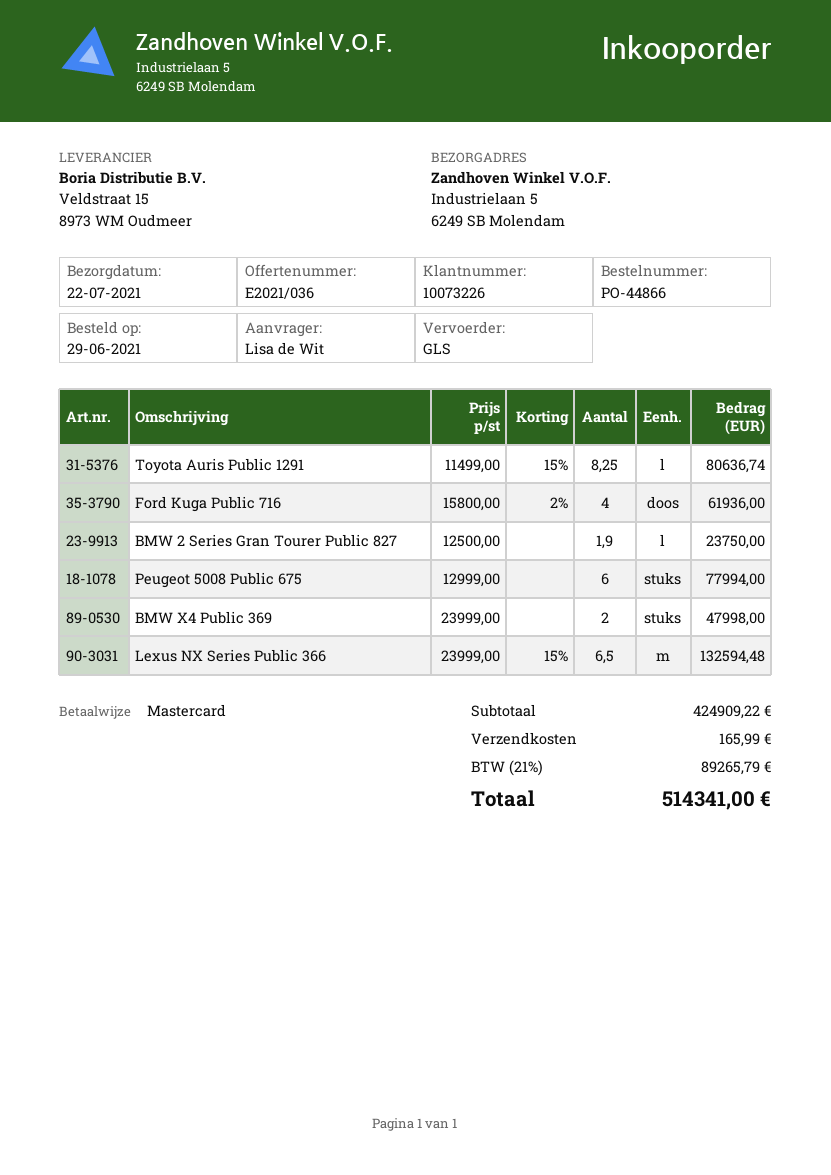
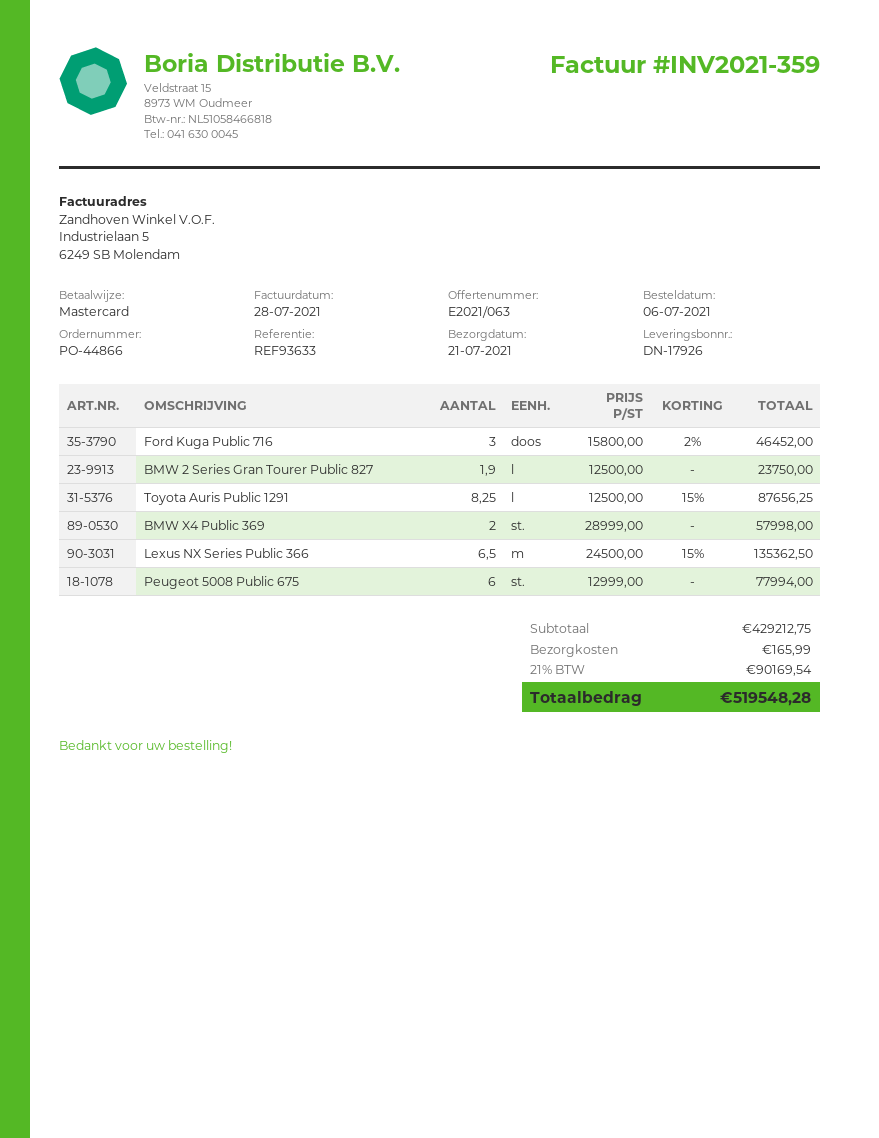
quote number: E2021/036 -> E2021/063
order date: 2021-06-29 -> 2021-07-06
delivery date: 2021-07-22 -> 2021-07-21
Toyota Auris Public 1291: 8.25 x 11499.00 - 15% = 80636.74 -> 8.25 x 12500.00 - 15% = 87656.25
Ford Kuga Public 716: 4 x 15800.00 - 2% = 61936.00 -> 3 x 15800.00 - 2% = 46452.00
BMW X4 Public 369: 2 x 23999.00 = 47998.00 -> 2 x 28999.00 = 57998.00
Lexus NX Series Public 366: 6.5 x 23999.00 - 15% = 132594.48 -> 6.5 x 24500.00 - 15% = 135362.50
subtotal: 424909.22 -> 429212.75
tax: 21% = 89265.79 -> 21% = 90169.54
total: 514341.00 -> 519548.28

